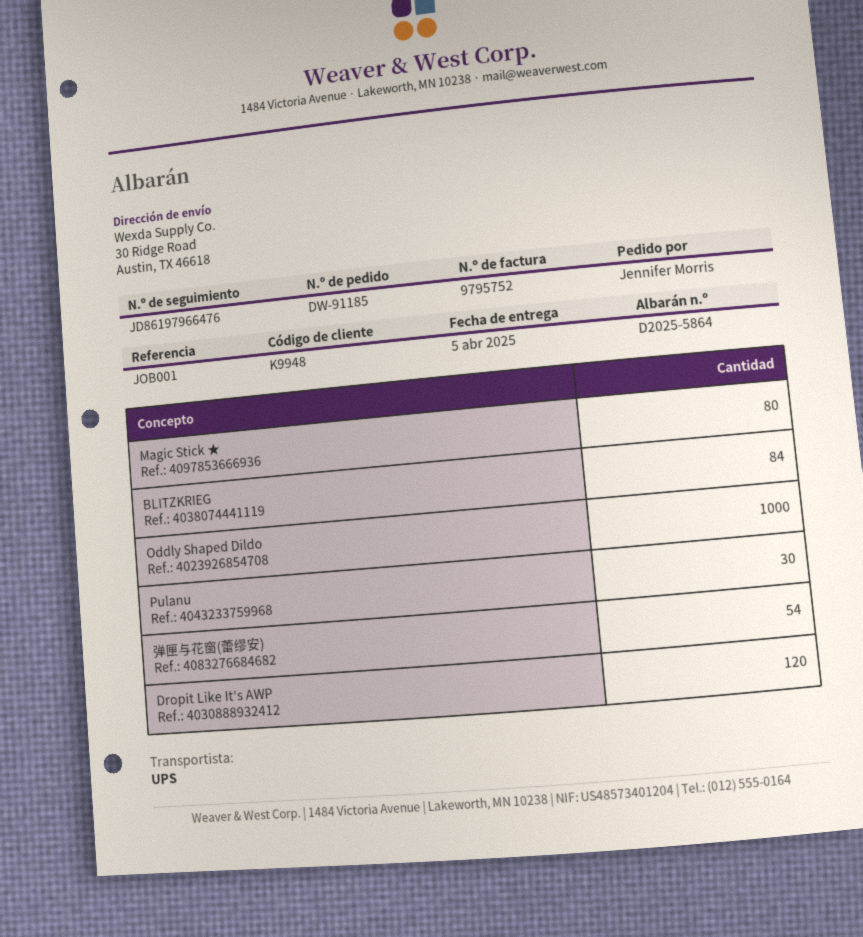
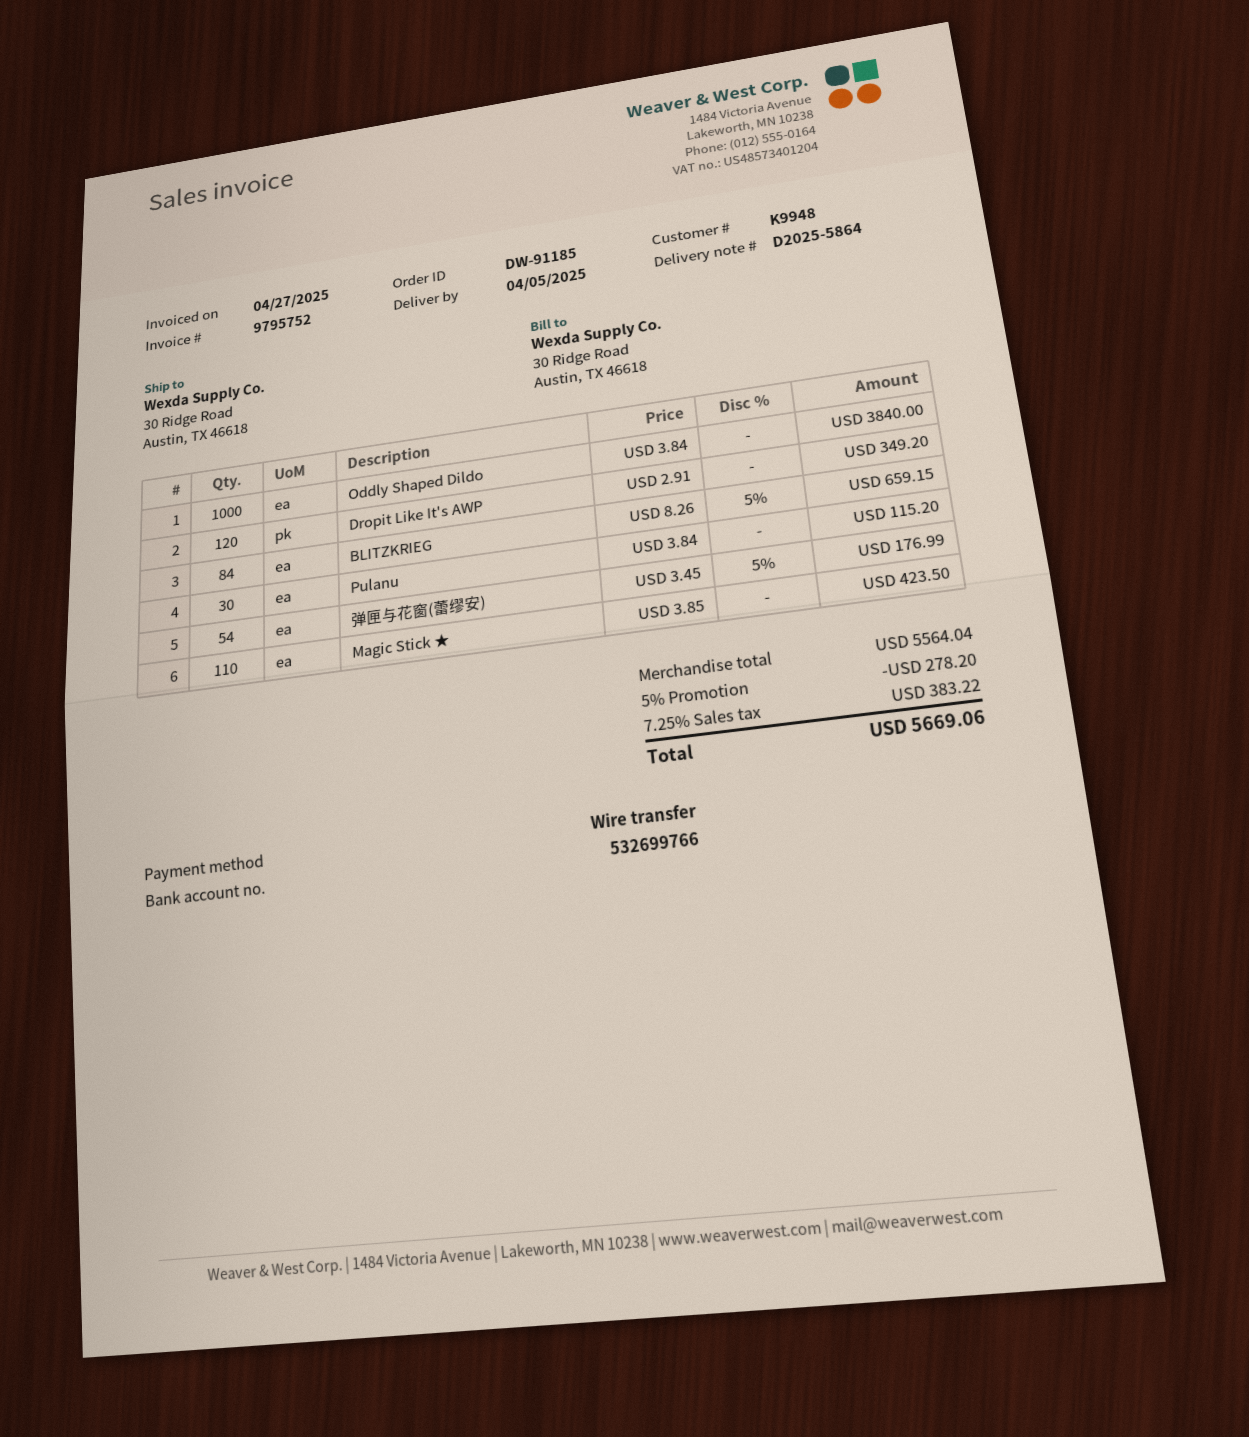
Magic Stick ★: 80 -> 110

